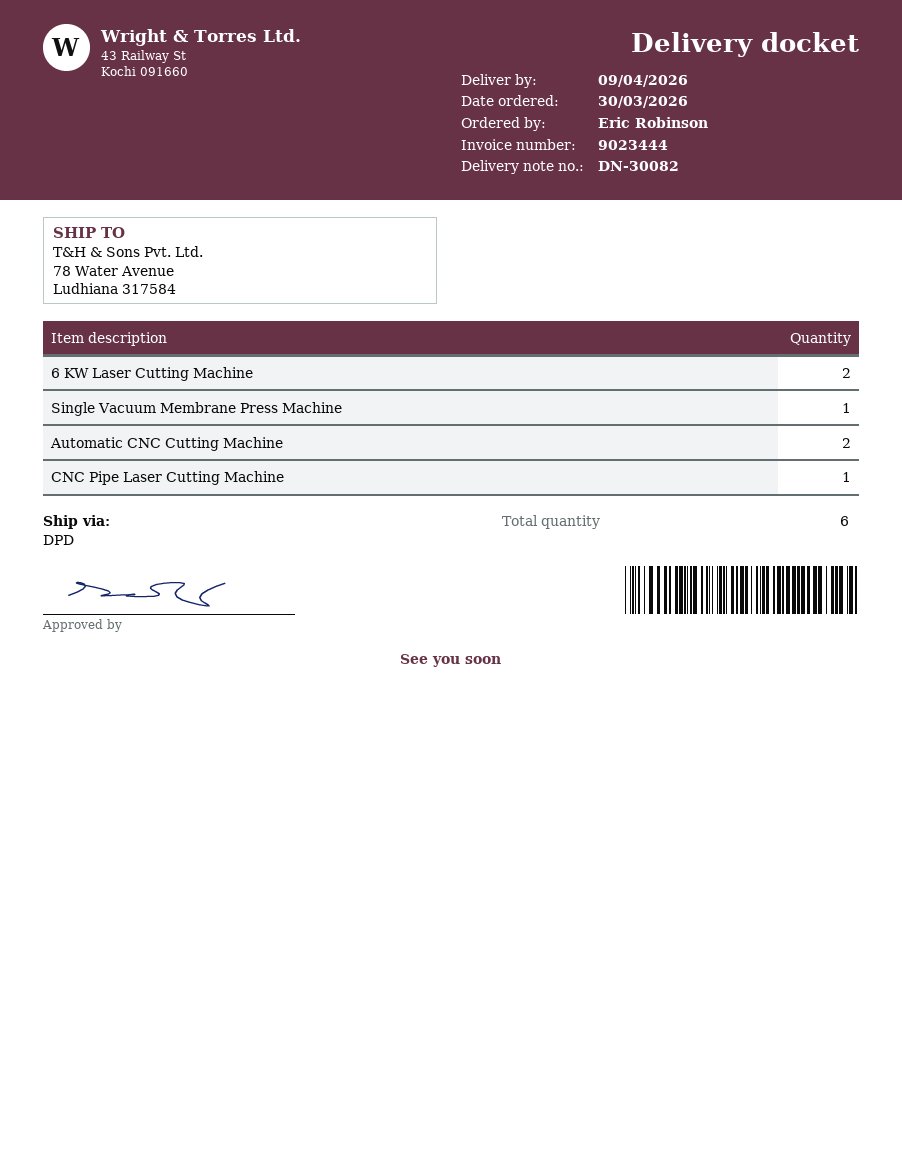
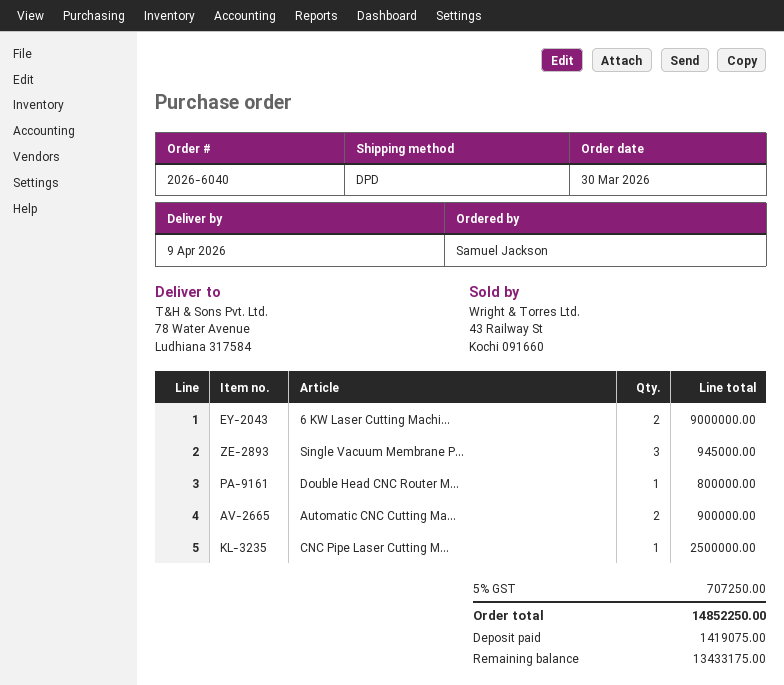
ordered by: Eric Robinson -> Samuel Jackson
Single Vacuum Membrane Press Machine: 1 -> 3
Double Head CNC Router M...: none -> 1

